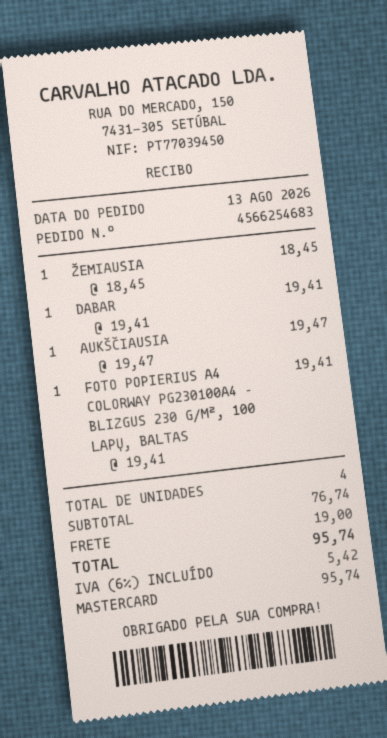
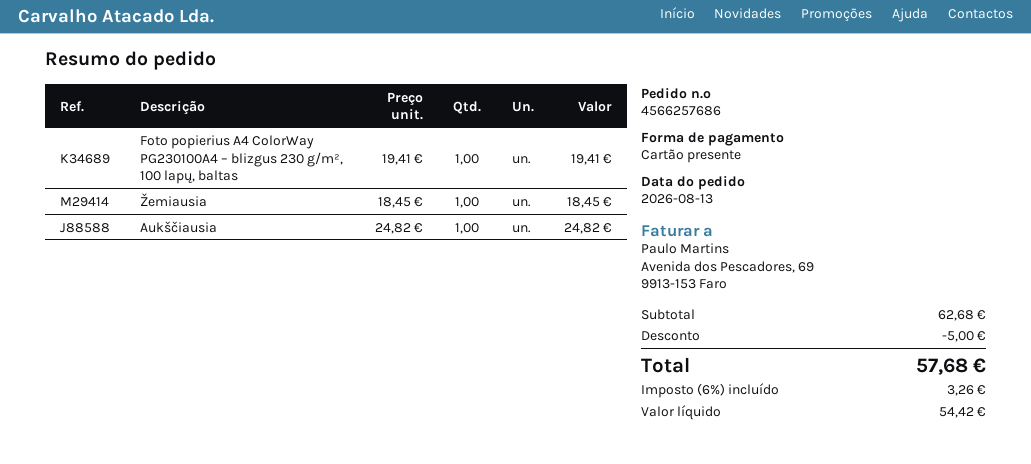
order number: 4566254683 -> 4566257686
payment method: Mastercard -> gift card
DABAR: 1 x 19.41 = 19.41 -> none
AUKŠČIAUSIA: 1 x 19.47 = 19.47 -> 1 x 24.82 = 24.82
subtotal: 76.74 -> 62.68
discount: none -> 5.00
shipping: 19.00 -> none
tax: 6% = 5.42 -> 6% = 3.26
total: 95.74 -> 57.68

